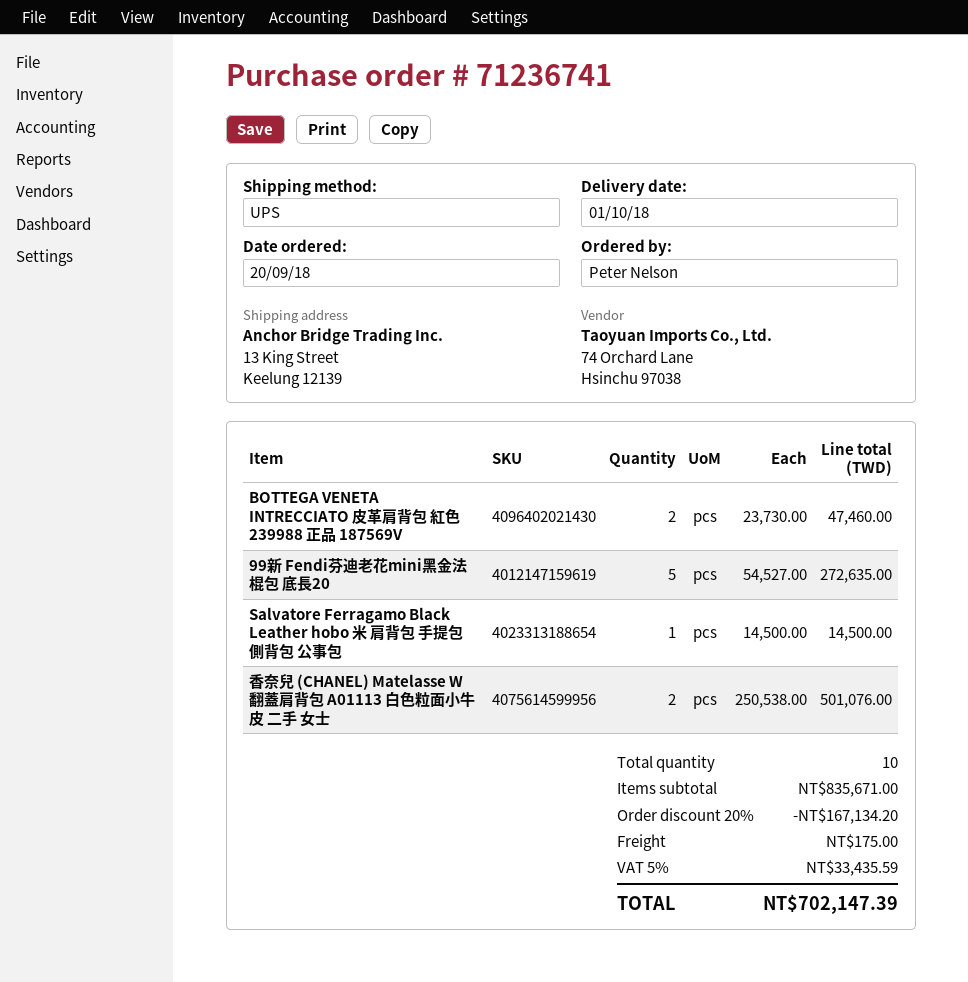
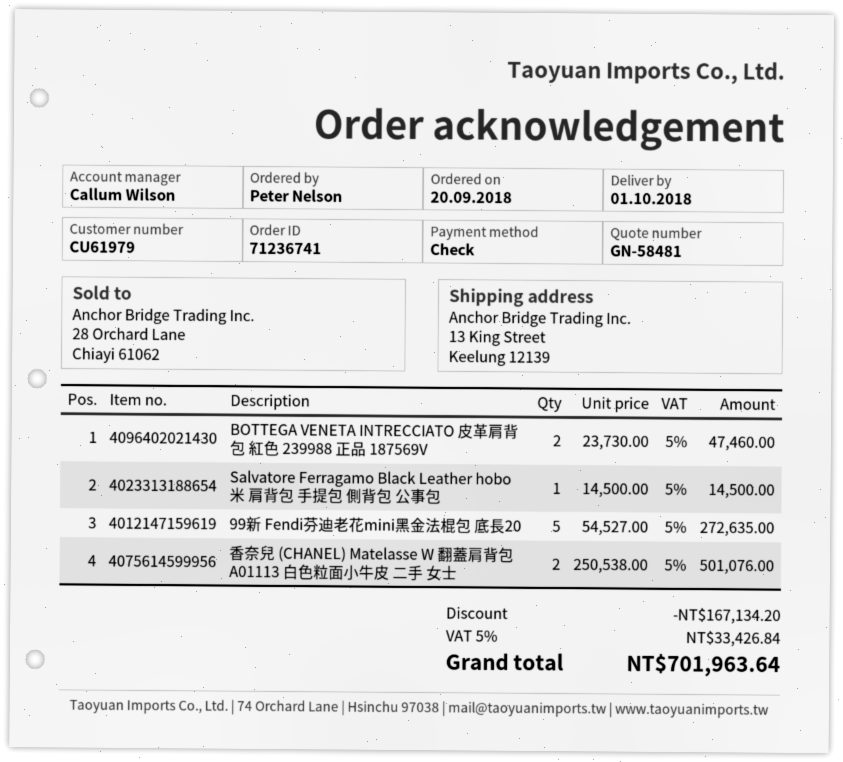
shipping: 175.00 -> none
tax: 5% = 33435.59 -> 5% = 33426.84
total: 702147.39 -> 701963.64

